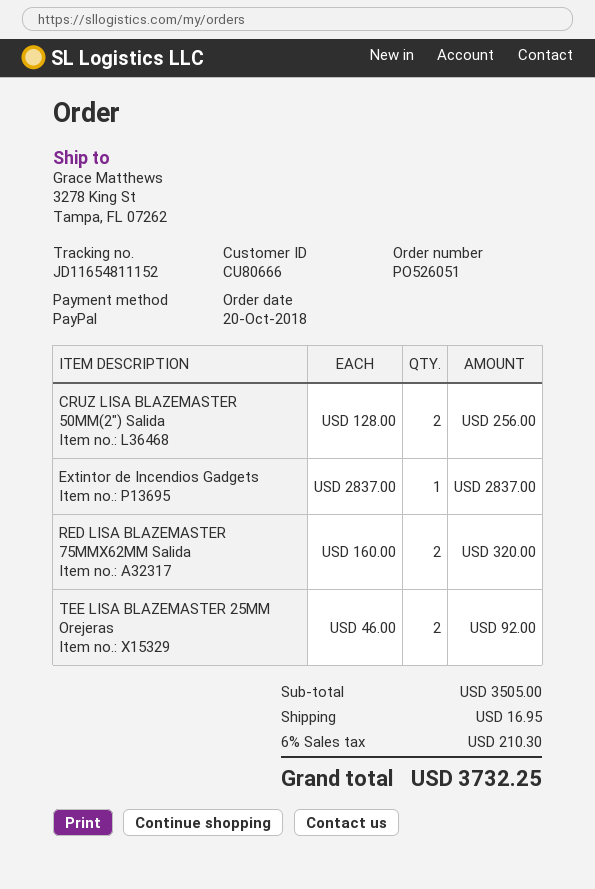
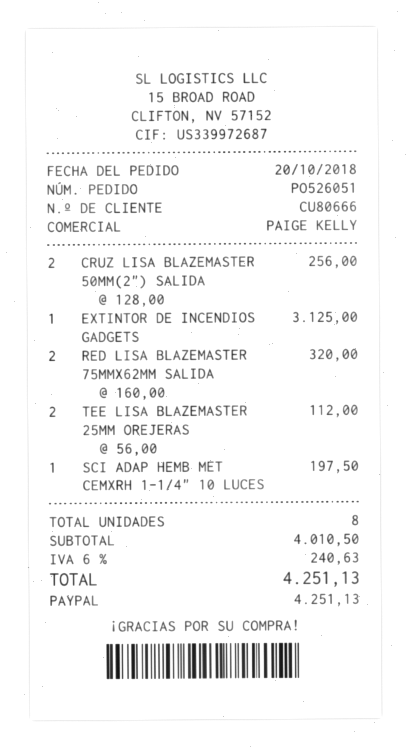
Extintor de Incendios Gadgets: 1 x 2837.00 = 2837.00 -> 1 x 3125.00 = 3125.00
TEE LISA BLAZEMASTER 25MM Orejeras: 2 x 46.00 = 92.00 -> 2 x 56.00 = 112.00
SCI ADAP HEMB MET CEMXRH 1-1/4" 10 LUCES: none -> 1 x 197.50 = 197.50
subtotal: 3505.00 -> 4010.50
shipping: 16.95 -> none
tax: 6% = 210.30 -> 6% = 240.63
total: 3732.25 -> 4251.13

